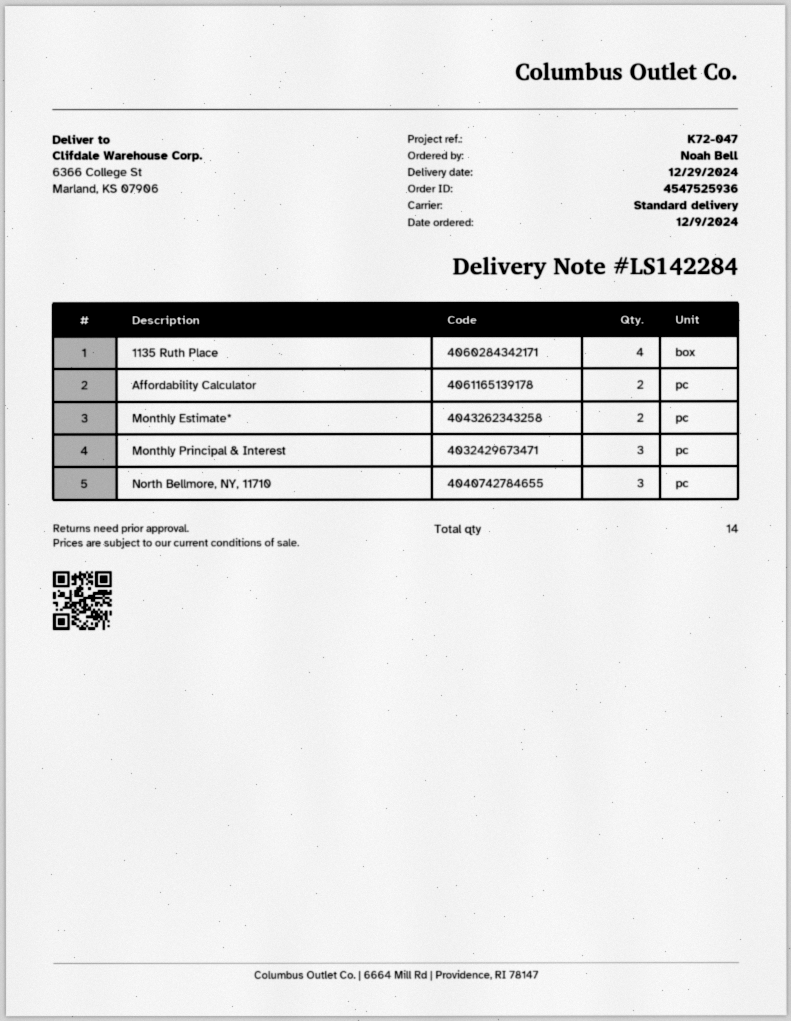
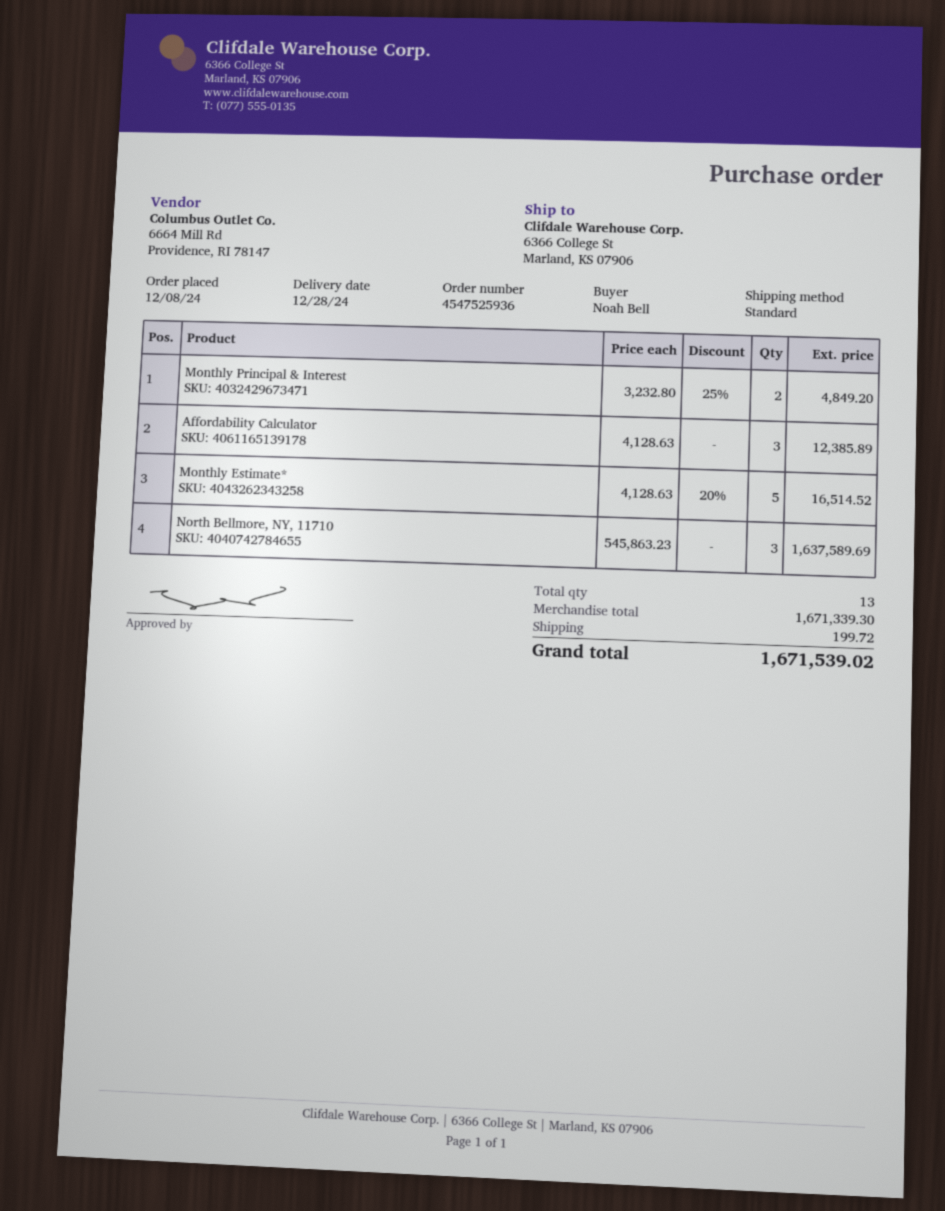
order date: 2024-12-09 -> 2024-12-08
delivery date: 2024-12-29 -> 2024-12-28
1135 Ruth Place: 4 -> none
Affordability Calculator: 2 -> 3
Monthly Estimate*: 2 -> 5
Monthly Principal & Interest: 3 -> 2
total quantity: 14 -> 13

